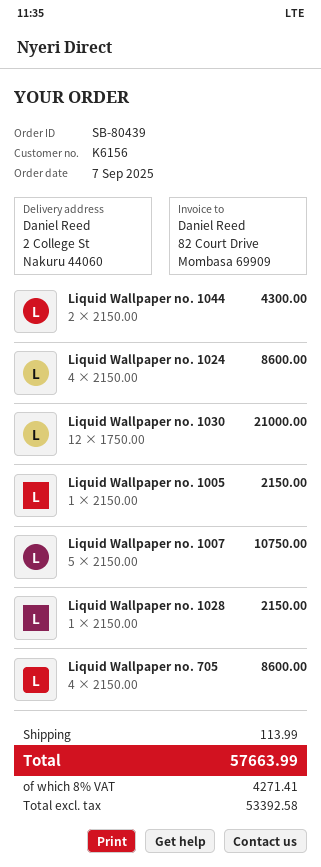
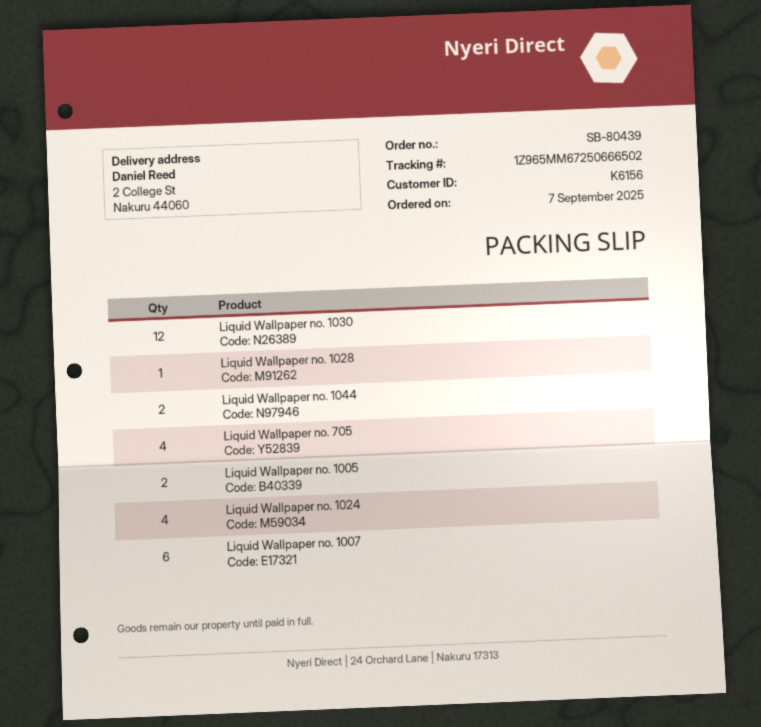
Liquid Wallpaper no. 1005: 1 -> 2
Liquid Wallpaper no. 1007: 5 -> 6

